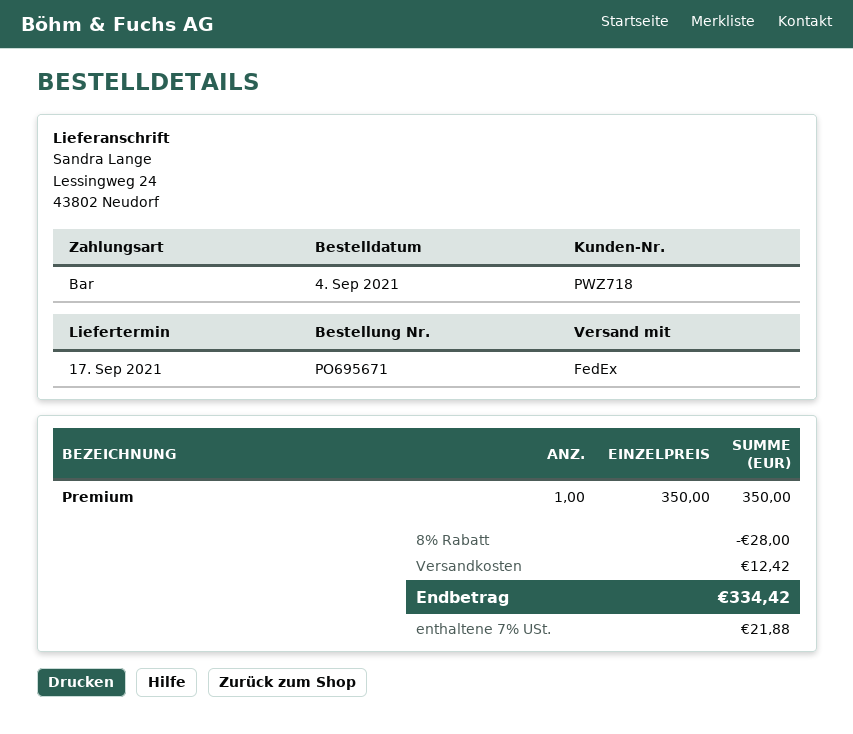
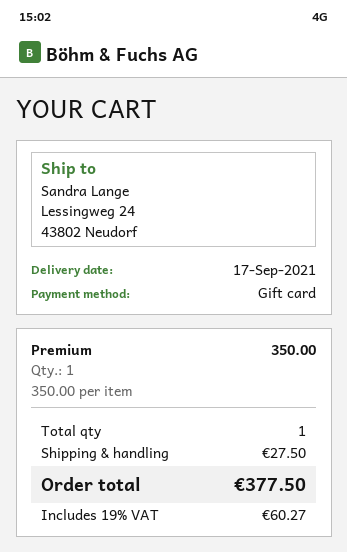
payment method: cash -> gift card
discount: 8% = 28.00 -> none
shipping: 12.42 -> 27.50
tax: 7% = 21.88 -> 19% = 60.27
total: 334.42 -> 377.50

